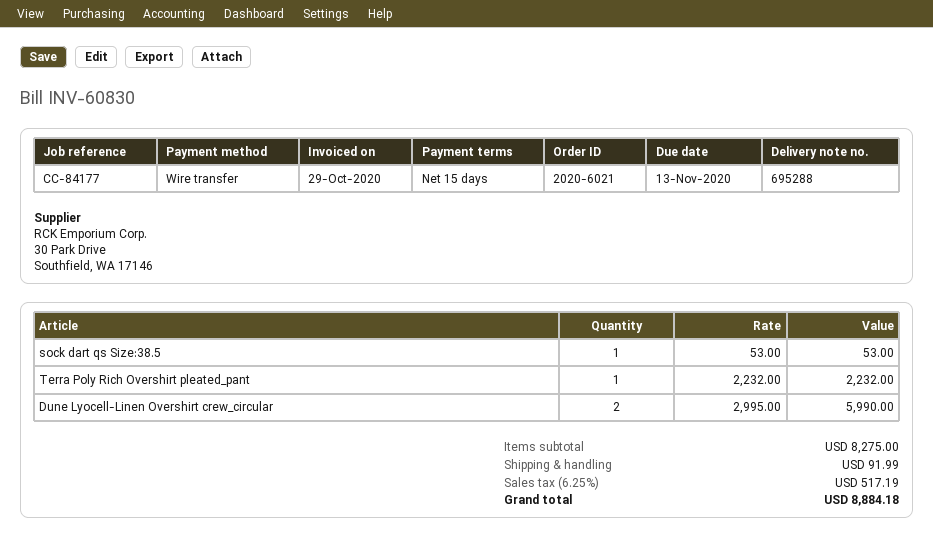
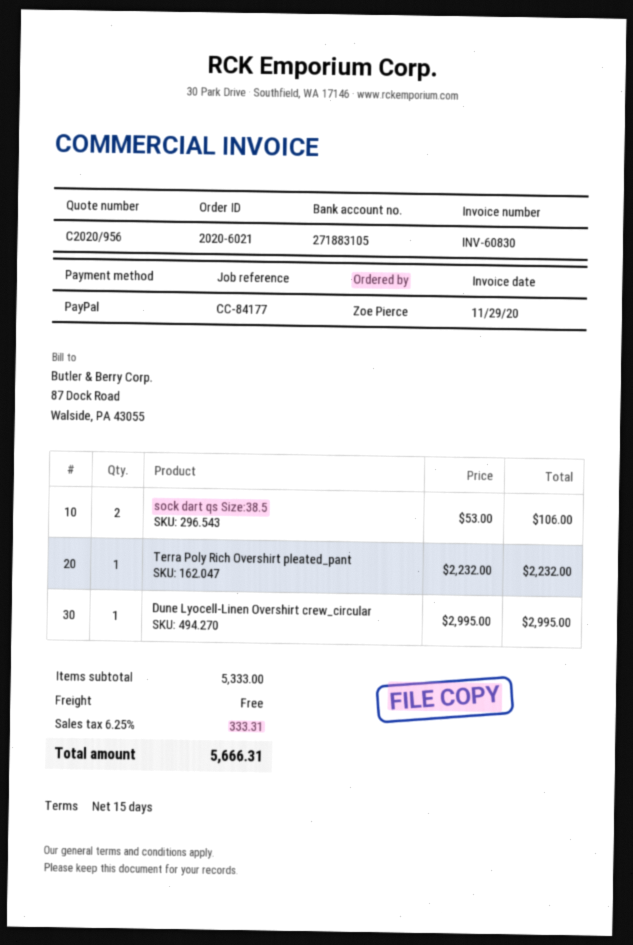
invoice date: 2020-10-29 -> 2020-11-29
payment method: bank transfer -> PayPal
sock dart qs Size:38.5: 1 x 53.00 = 53.00 -> 2 x 53.00 = 106.00
Dune Lyocell-Linen Overshirt crew_circular: 2 x 2995.00 = 5990.00 -> 1 x 2995.00 = 2995.00
subtotal: 8275.00 -> 5333.00
shipping: 91.99 -> 0.00
tax: 6.25% = 517.19 -> 6.25% = 333.31
total: 8884.18 -> 5666.31

